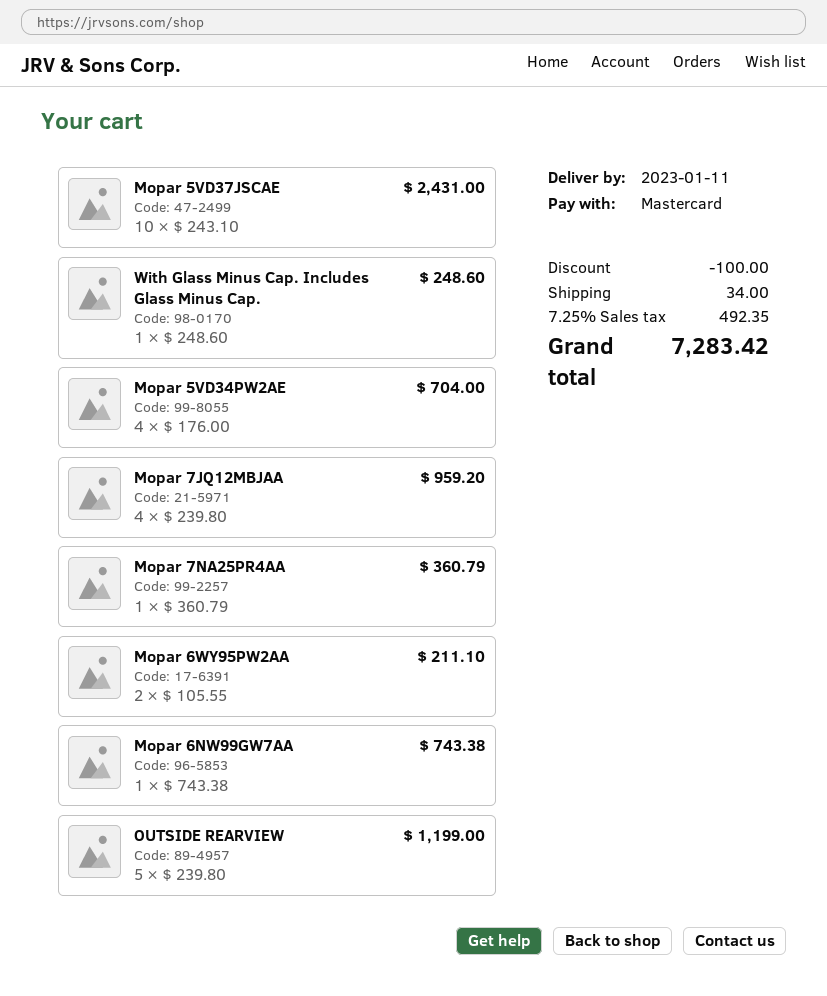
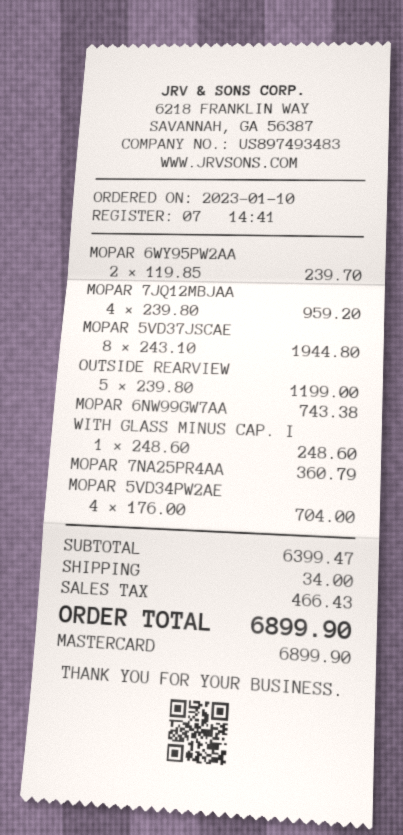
Mopar 5VD37JSCAE: 10 x 243.10 = 2431.00 -> 8 x 243.10 = 1944.80
Mopar 6WY95PW2AA: 2 x 105.55 = 211.10 -> 2 x 119.85 = 239.70
discount: 100.00 -> none
tax: 492.35 -> 466.43
total: 7283.42 -> 6899.90

